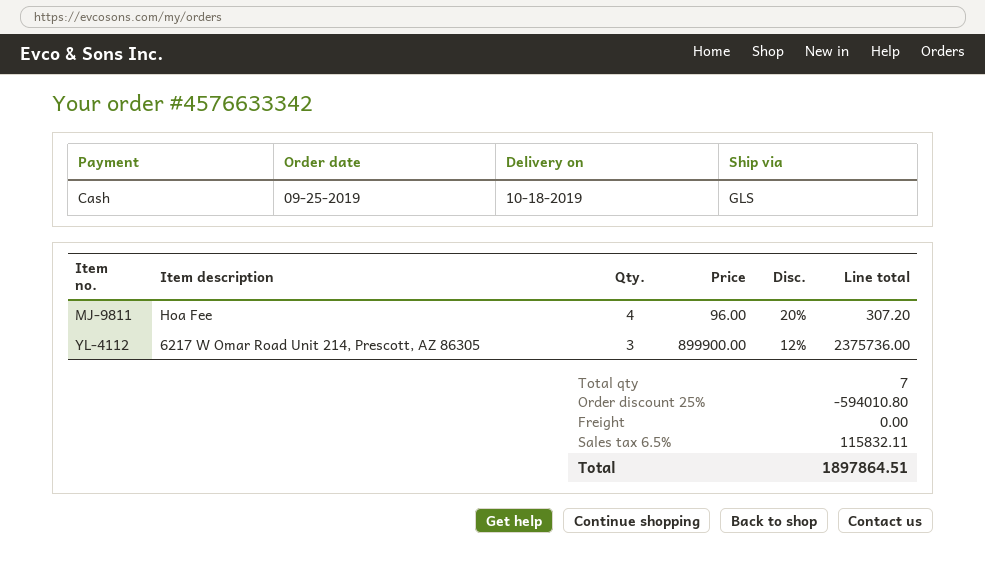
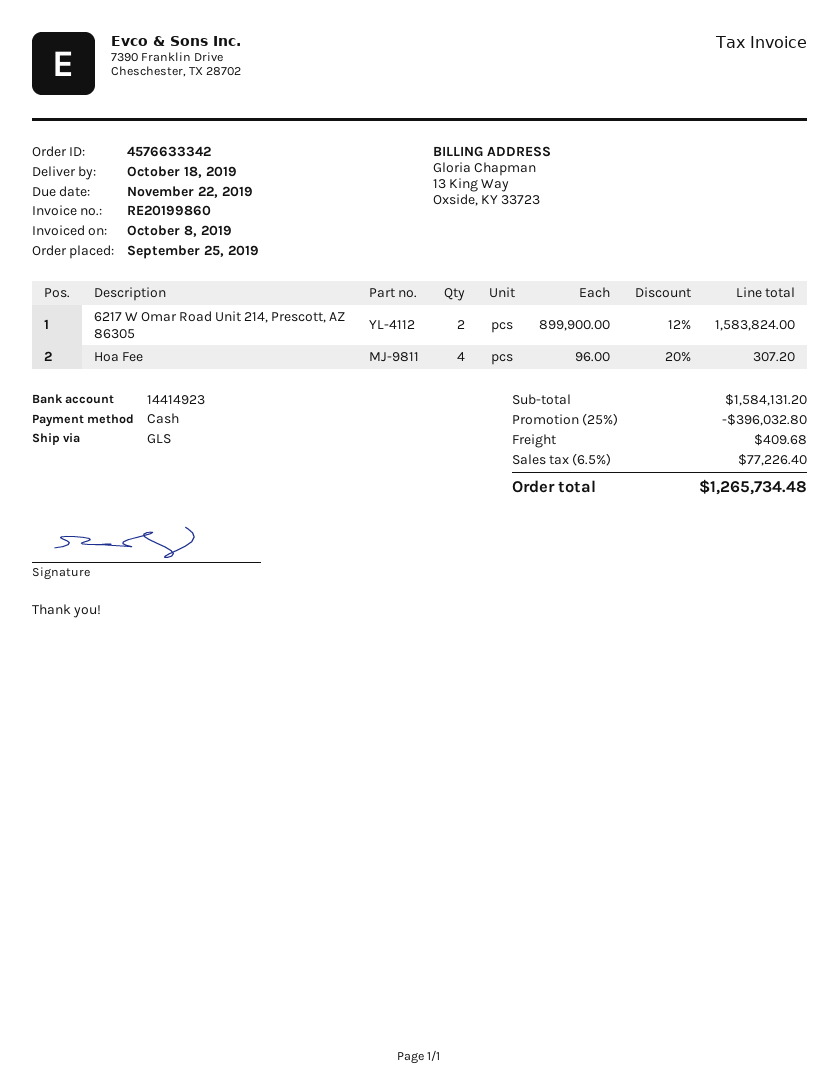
6217 W Omar Road Unit 214, Prescott, AZ 86305: 3 x 899900.00 - 12% = 2375736.00 -> 2 x 899900.00 - 12% = 1583824.00
discount: 25% = 594010.80 -> 25% = 396032.80
shipping: 0.00 -> 409.68
tax: 6.5% = 115832.11 -> 6.5% = 77226.40
total: 1897864.51 -> 1265734.48

